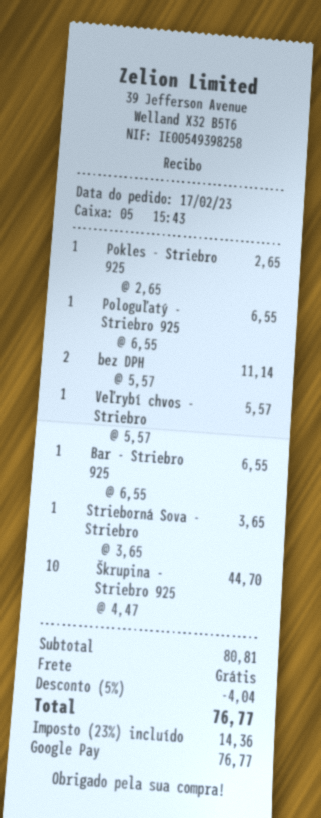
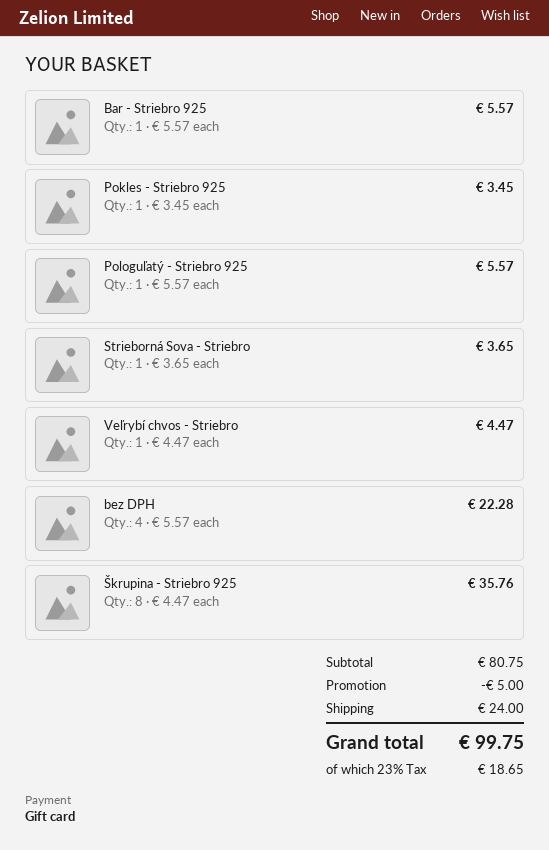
payment method: Google Pay -> gift card
Pokles - Striebro 925: 1 x 2.65 = 2.65 -> 1 x 3.45 = 3.45
Pologuľatý - Striebro 925: 1 x 6.55 = 6.55 -> 1 x 5.57 = 5.57
bez DPH: 2 x 5.57 = 11.14 -> 4 x 5.57 = 22.28
Veľrybí chvos - Striebro: 1 x 5.57 = 5.57 -> 1 x 4.47 = 4.47
Bar - Striebro 925: 1 x 6.55 = 6.55 -> 1 x 5.57 = 5.57
Škrupina - Striebro 925: 10 x 4.47 = 44.70 -> 8 x 4.47 = 35.76
subtotal: 80.81 -> 80.75
discount: 4.04 -> 5.00
shipping: 0.00 -> 24.00
tax: 23% = 14.36 -> 23% = 18.65
total: 76.77 -> 99.75

